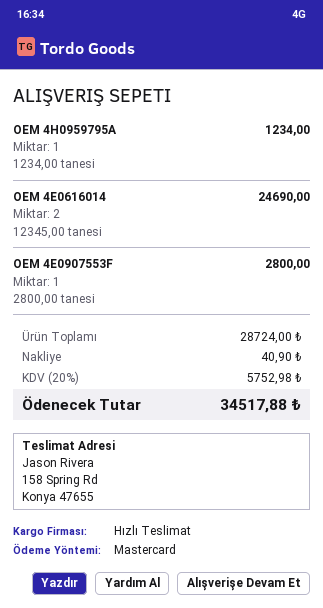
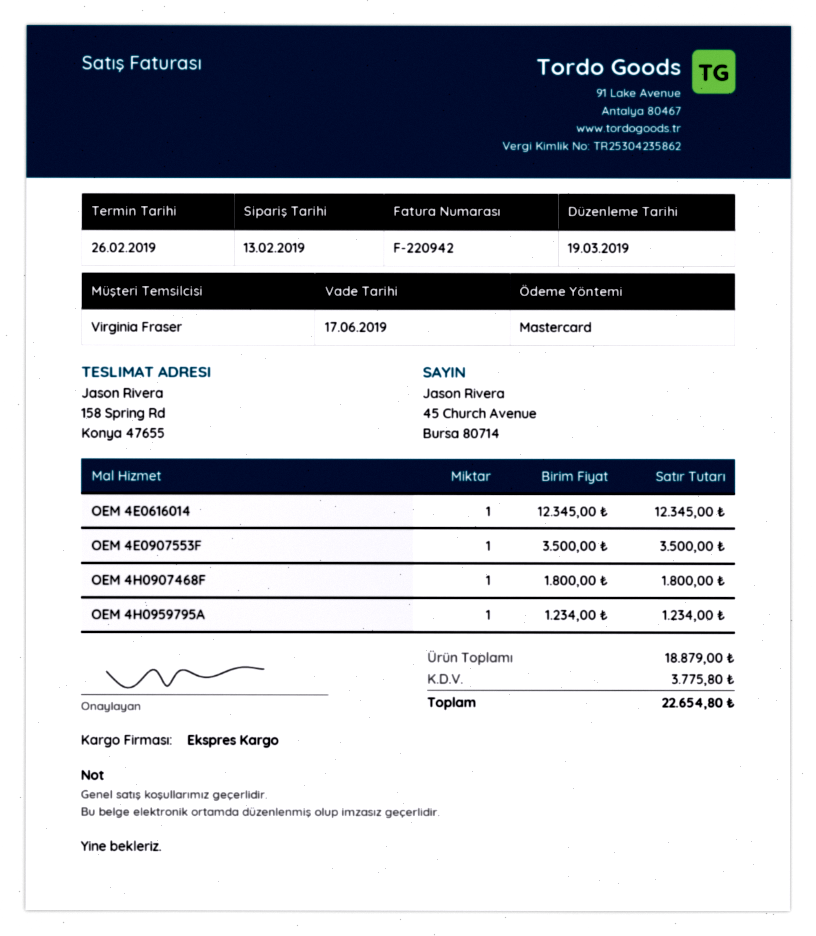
OEM 4E0616014: 2 x 12345.00 = 24690.00 -> 1 x 12345.00 = 12345.00
OEM 4E0907553F: 1 x 2800.00 = 2800.00 -> 1 x 3500.00 = 3500.00
OEM 4H0907468F: none -> 1 x 1800.00 = 1800.00
subtotal: 28724.00 -> 18879.00
shipping: 40.90 -> none
tax: 5752.98 -> 3775.80
total: 34517.88 -> 22654.80

